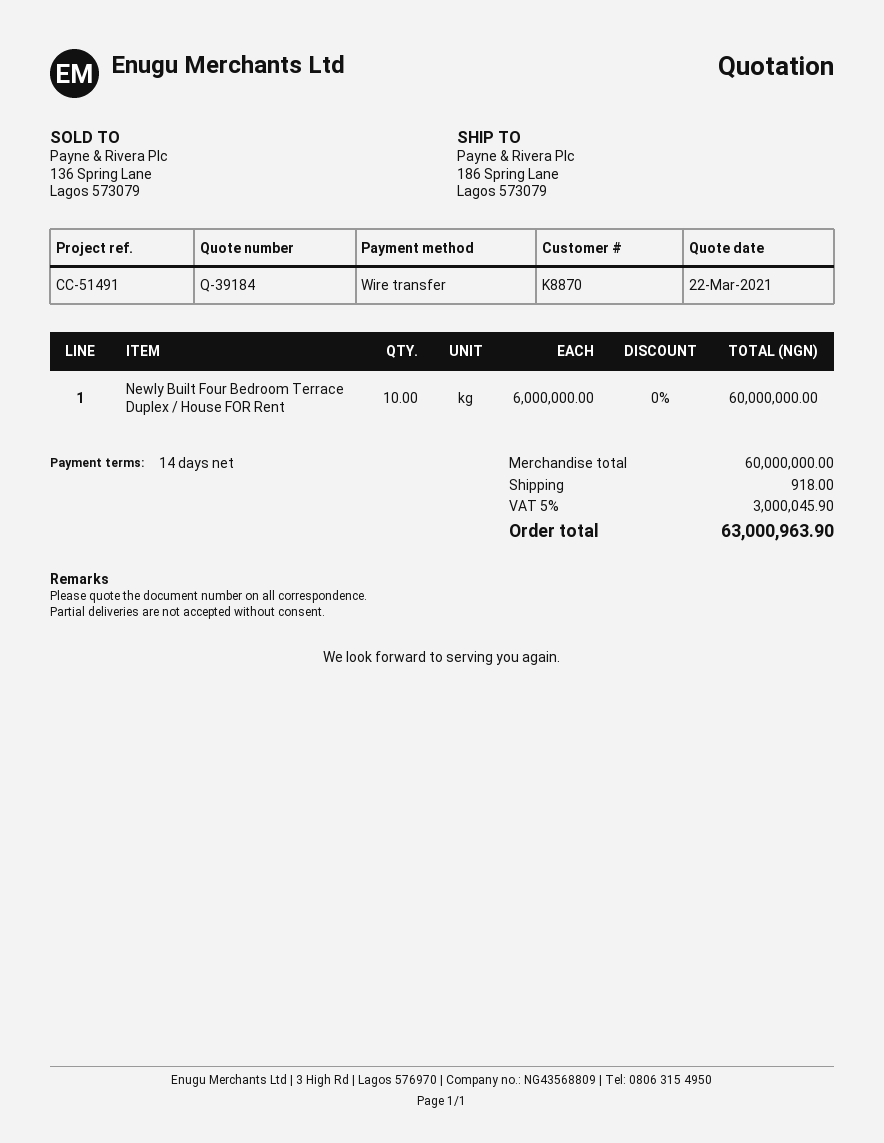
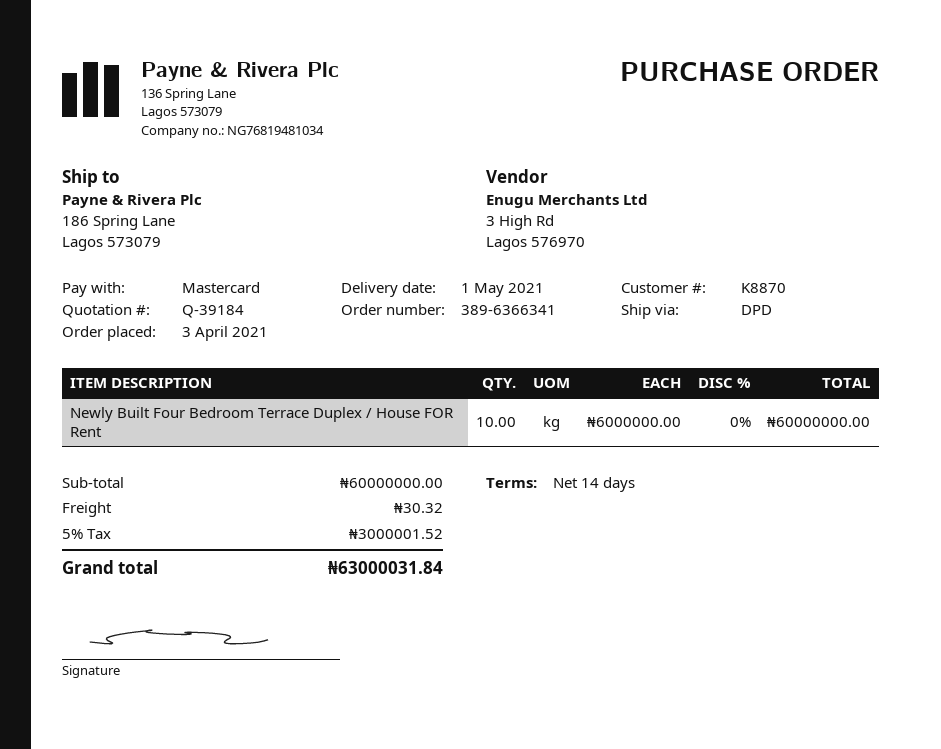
payment method: bank transfer -> Mastercard
shipping: 918.00 -> 30.32
tax: 5% = 3000045.90 -> 5% = 3000001.52
total: 63000963.90 -> 63000031.84

